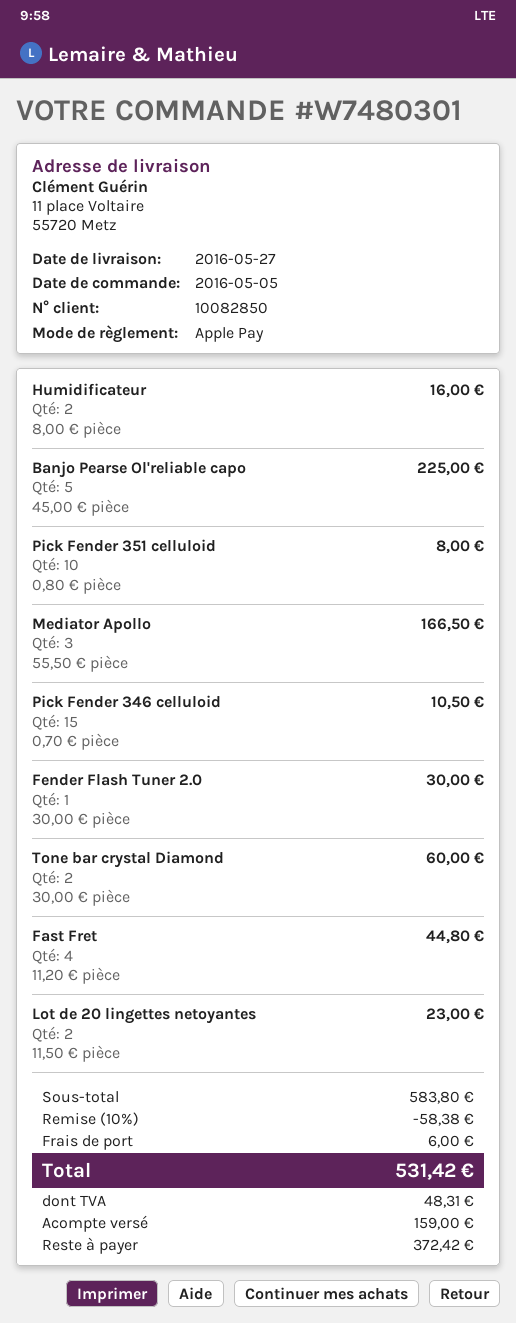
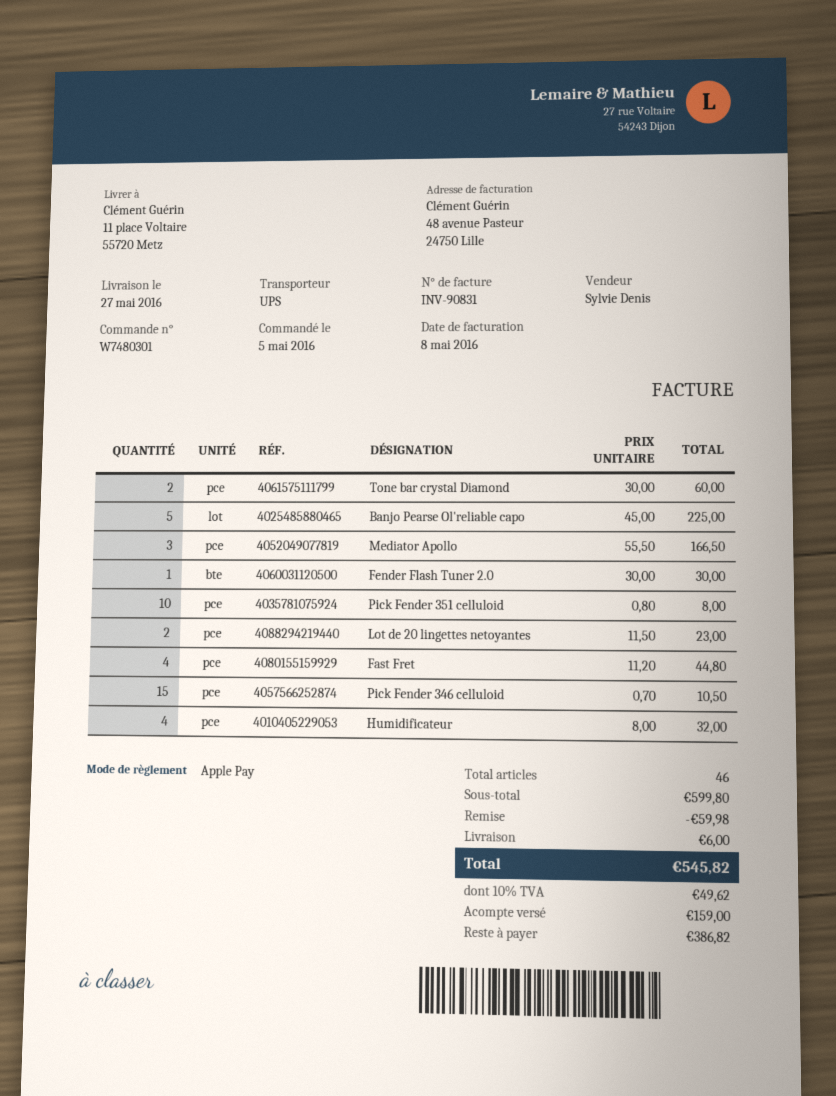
Humidificateur: 2 x 8.00 = 16.00 -> 4 x 8.00 = 32.00
subtotal: 583.80 -> 599.80
discount: 58.38 -> 59.98
tax: 48.31 -> 49.62
total: 531.42 -> 545.82
balance: 372.42 -> 386.82

